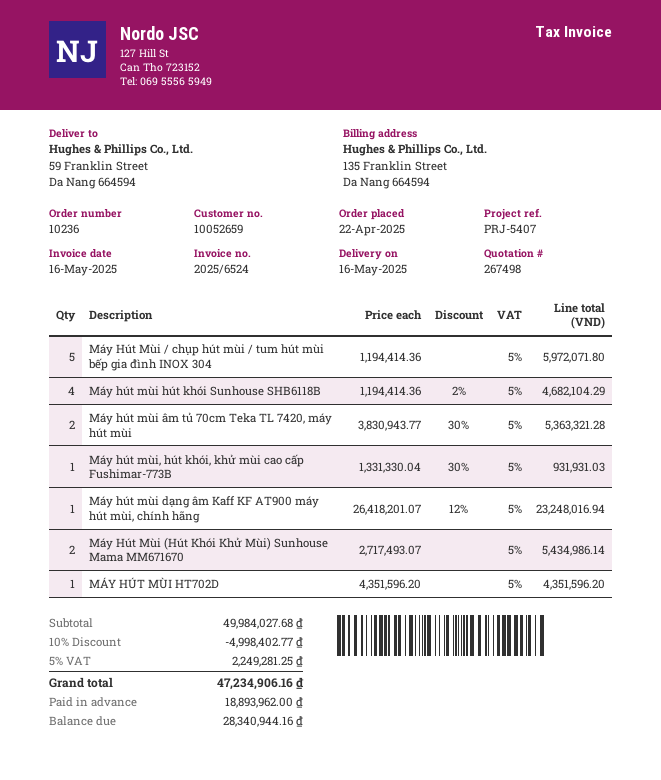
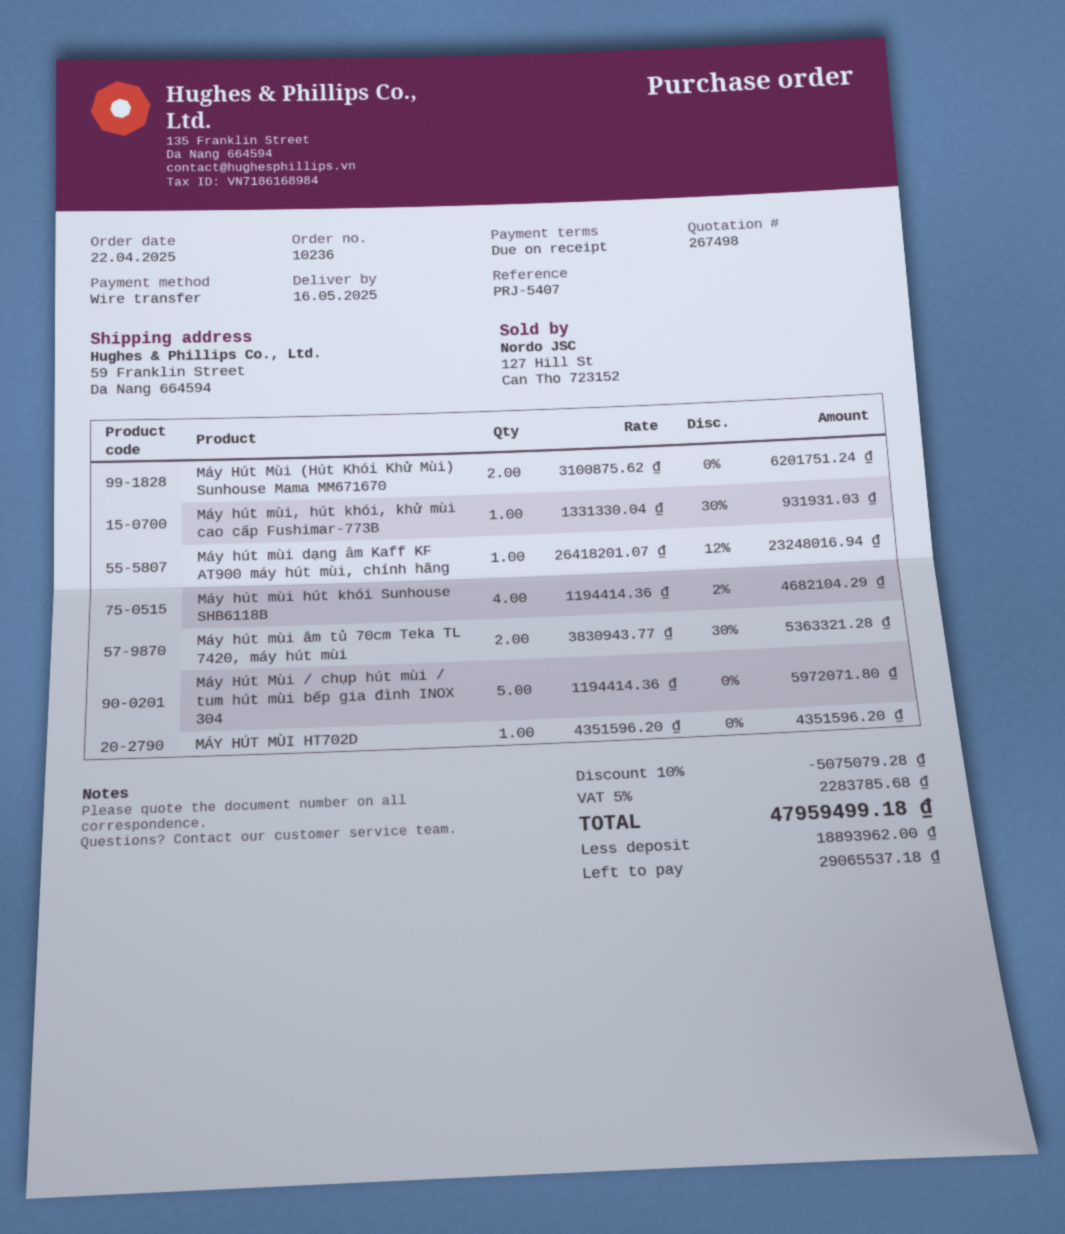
Máy Hút Mùi (Hút Khói Khử Mùi) Sunhouse Mama MM671670: 2 x 2717493.07 = 5434986.14 -> 2 x 3100875.62 = 6201751.24
discount: 10% = 4998402.77 -> 10% = 5075079.28
tax: 5% = 2249281.25 -> 5% = 2283785.68
total: 47234906.16 -> 47959499.18
balance: 28340944.16 -> 29065537.18

